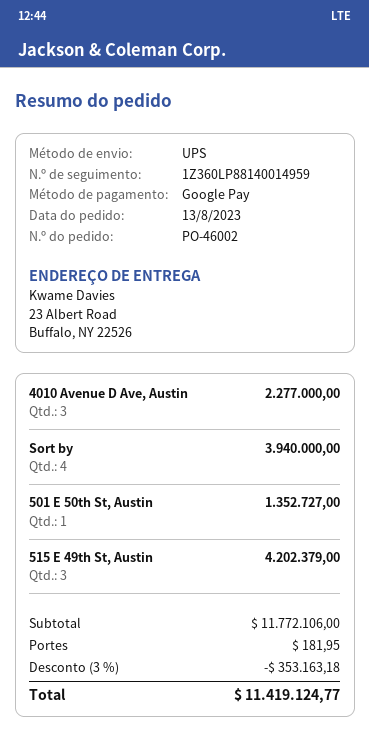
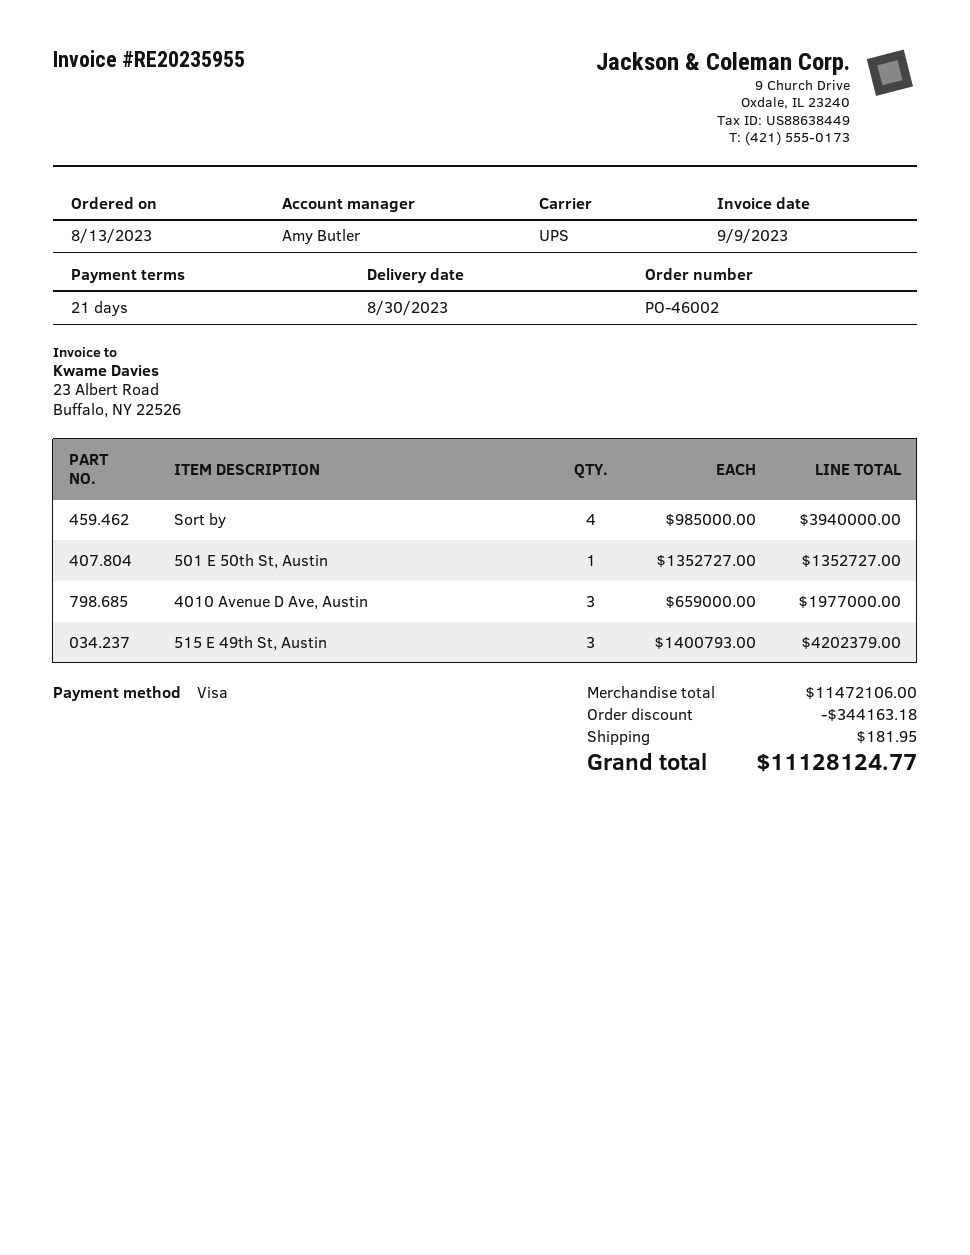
payment method: Google Pay -> Visa
4010 Avenue D Ave, Austin: 3 for 2277000.00 -> 3 for 1977000.00
subtotal: 11772106.00 -> 11472106.00
discount: 353163.18 -> 344163.18
total: 11419124.77 -> 11128124.77

